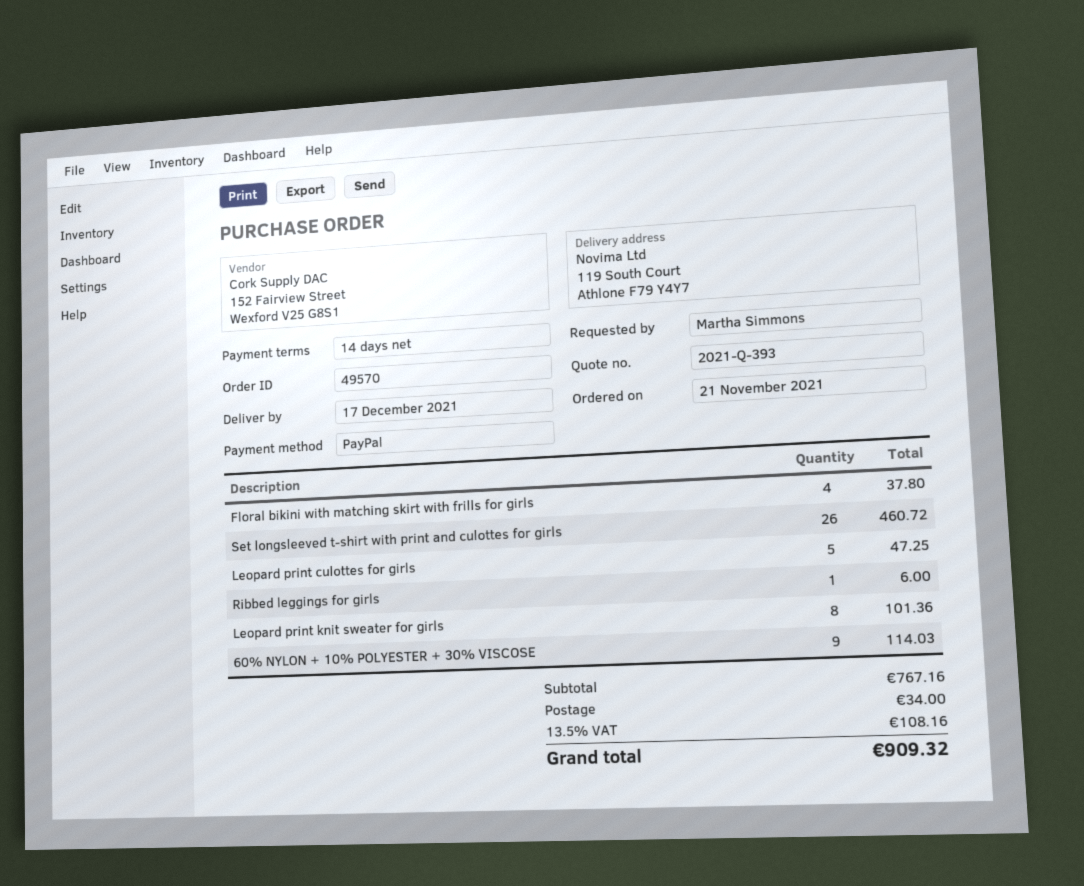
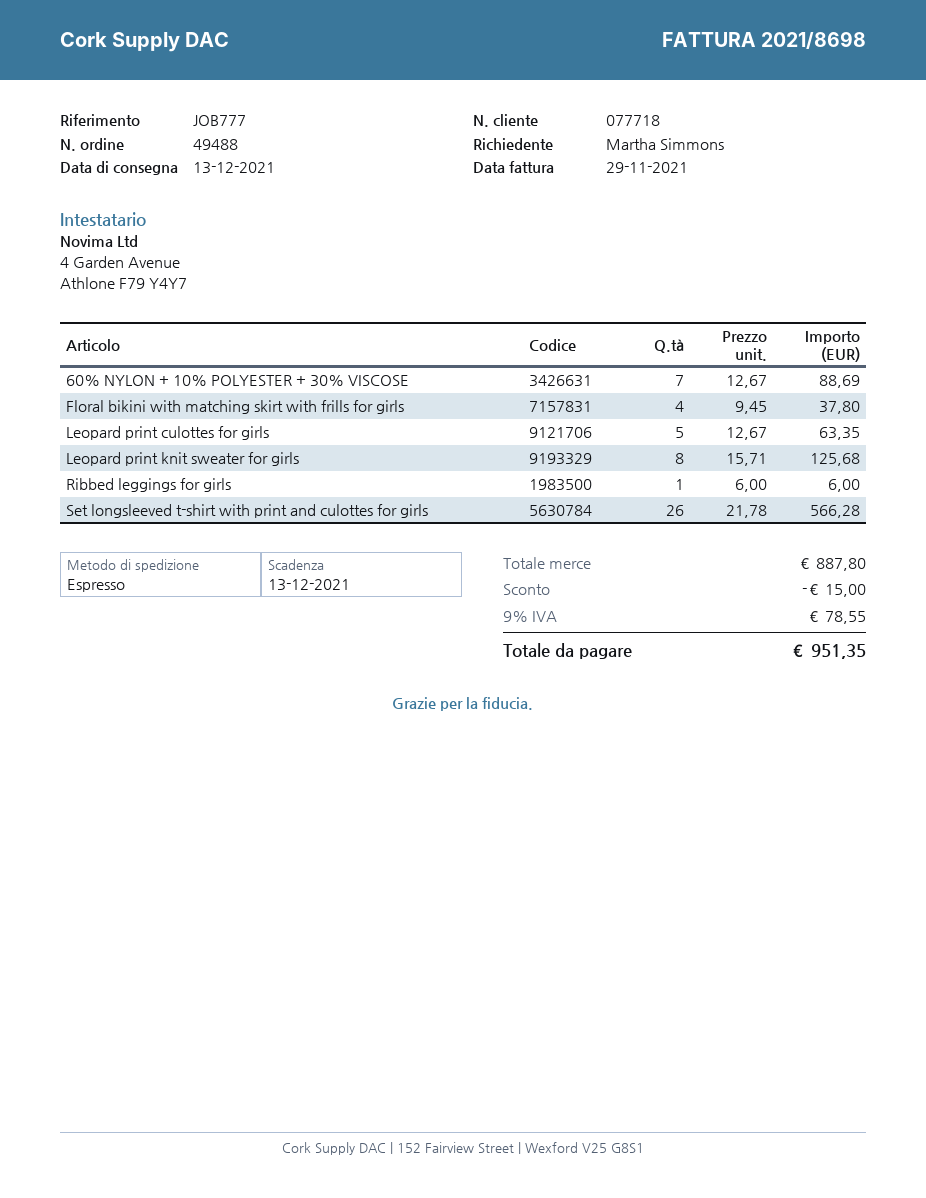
order number: 49570 -> 49488
delivery date: 2021-12-17 -> 2021-12-13
Set longsleeved t-shirt with print and culottes for girls: 26 for 460.72 -> 26 for 566.28
Leopard print culottes for girls: 5 for 47.25 -> 5 for 63.35
Leopard print knit sweater for girls: 8 for 101.36 -> 8 for 125.68
60% NYLON + 10% POLYESTER + 30% VISCOSE: 9 for 114.03 -> 7 for 88.69
subtotal: 767.16 -> 887.80
discount: none -> 15.00
shipping: 34.00 -> none
tax: 13.5% = 108.16 -> 9% = 78.55
total: 909.32 -> 951.35

